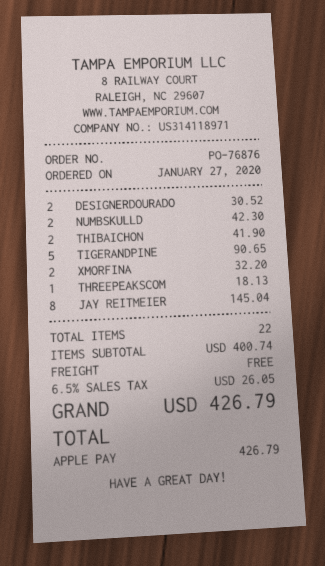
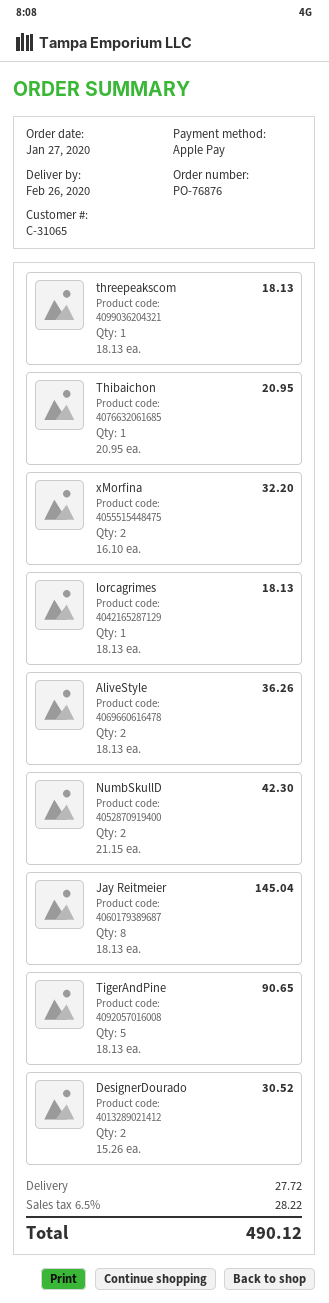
THIBAICHON: 2 for 41.90 -> 1 for 20.95
lorcagrimes: none -> 1 for 18.13
AliveStyle: none -> 2 for 36.26
shipping: 0.00 -> 27.72
tax: 6.5% = 26.05 -> 6.5% = 28.22
total: 426.79 -> 490.12

